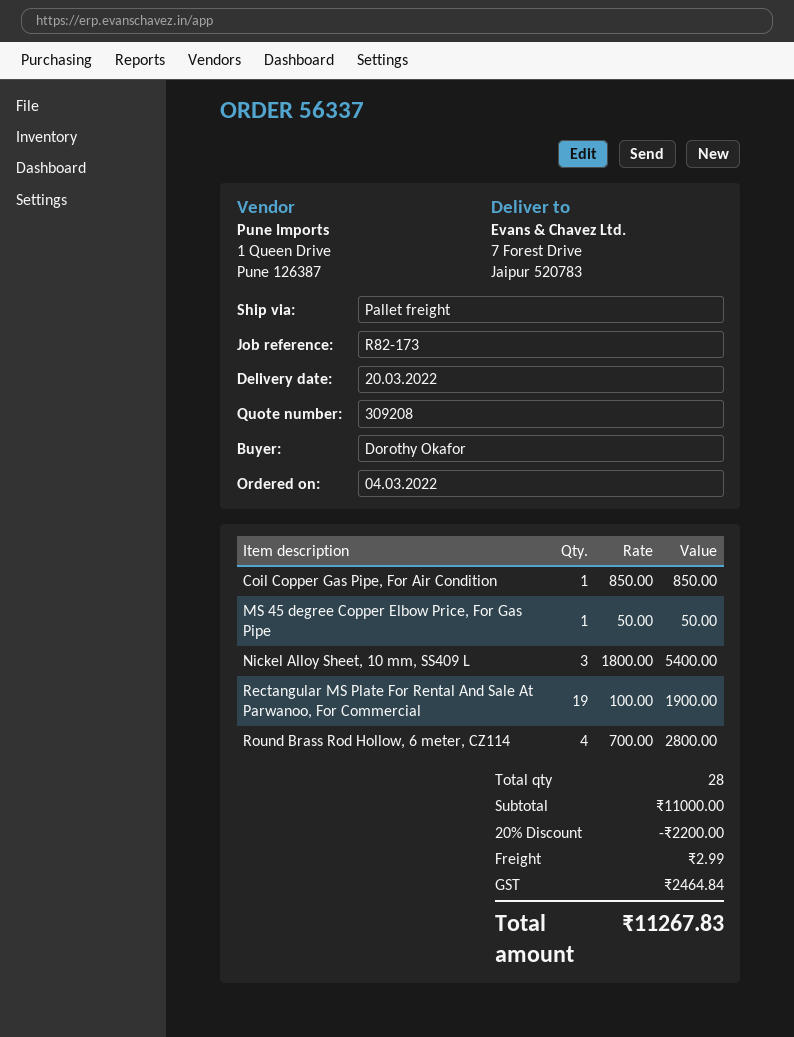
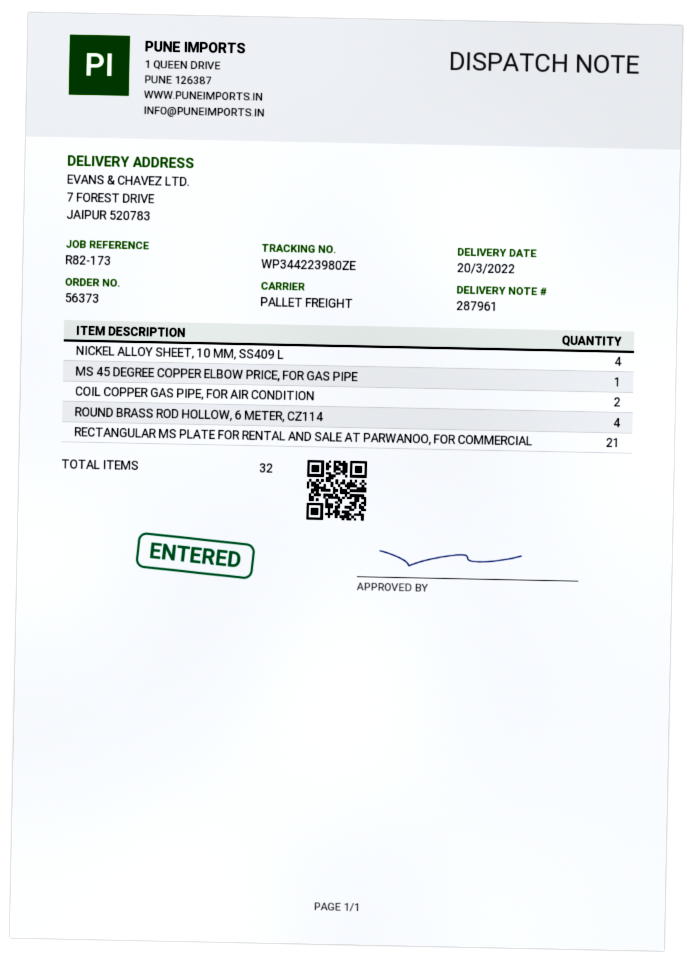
order number: 56337 -> 56373
Coil Copper Gas Pipe, For Air Condition: 1 -> 2
Nickel Alloy Sheet, 10 mm, SS409 L: 3 -> 4
Rectangular MS Plate For Rental And Sale At Parwanoo, For Commercial: 19 -> 21
total quantity: 28 -> 32

